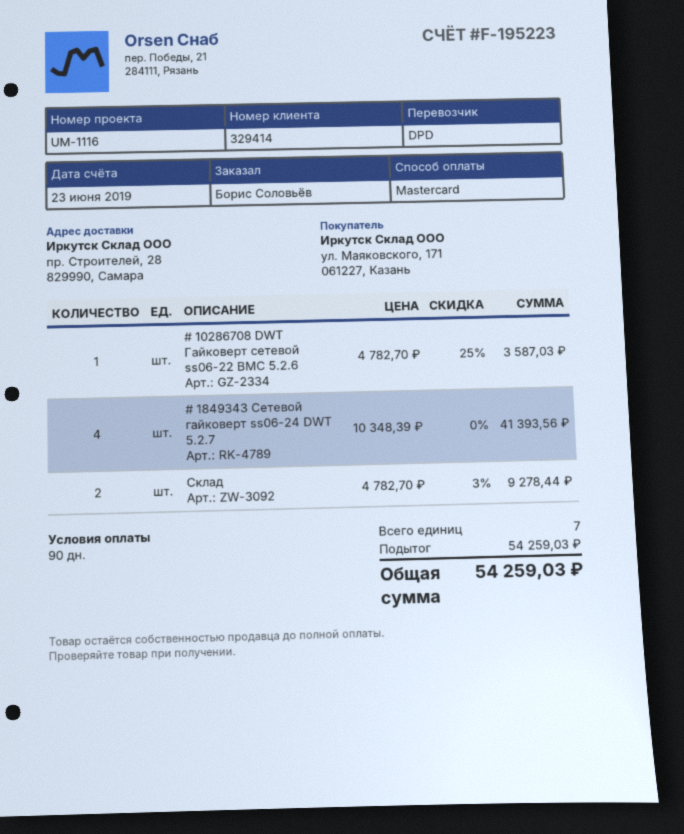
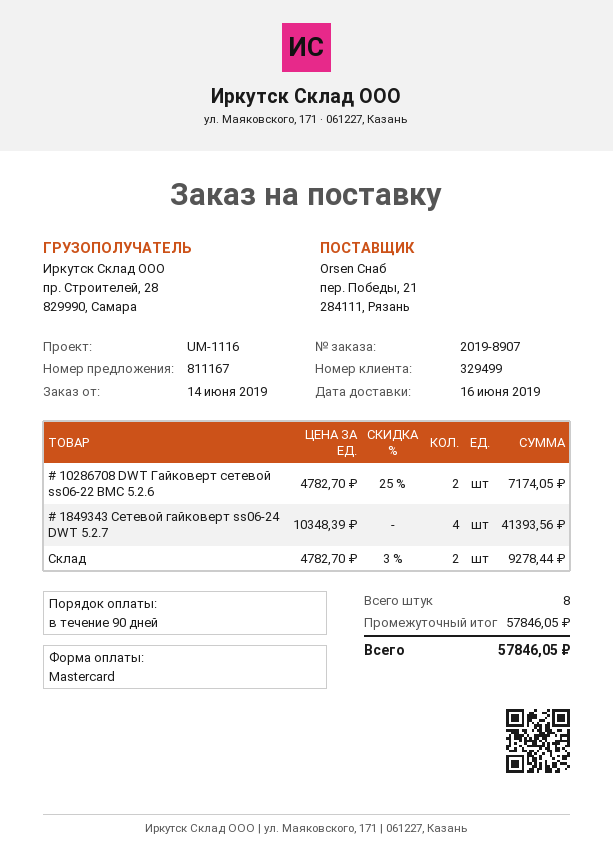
customer number: 329414 -> 329499
# 10286708 DWT Гайковерт сетевой ss06-22 BMC 5.2.6: 1 x 4782.70 - 25% = 3587.03 -> 2 x 4782.70 - 25% = 7174.05
total quantity: 7 -> 8
subtotal: 54259.03 -> 57846.05
total: 54259.03 -> 57846.05

